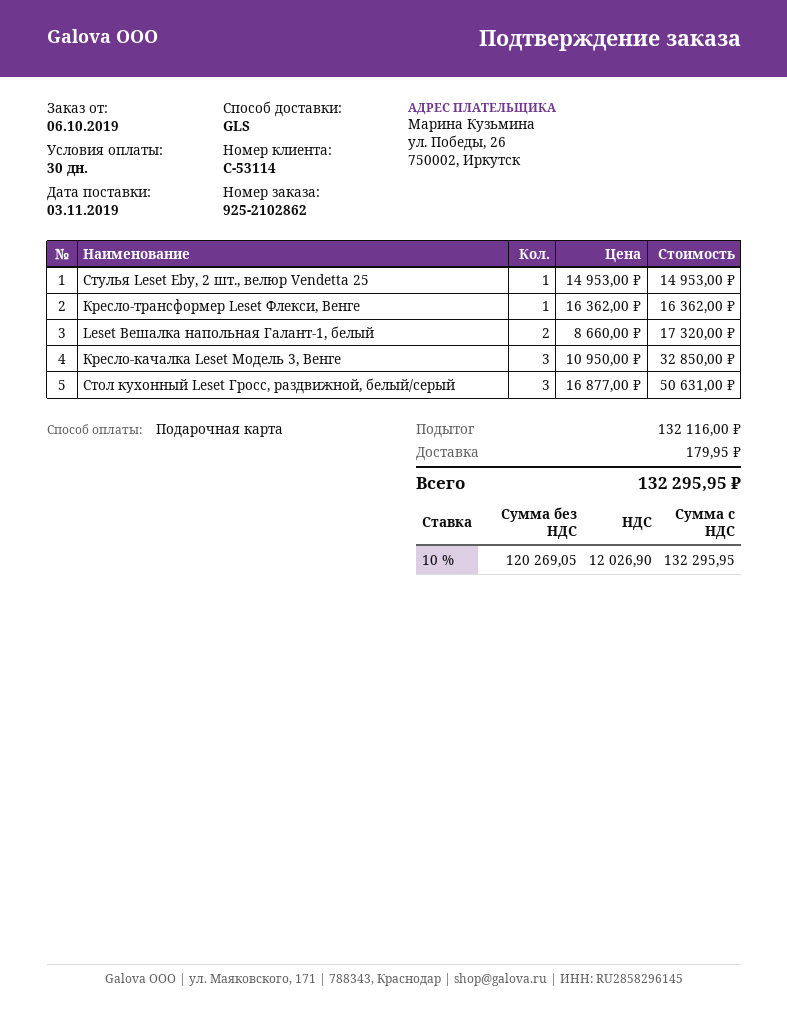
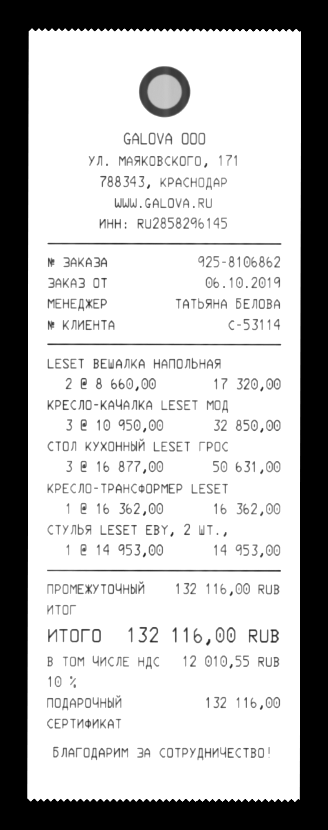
order number: 925-2102862 -> 925-8106862
shipping: 179.95 -> none
tax: 10% = 12026.90 -> 10% = 12010.55
total: 132295.95 -> 132116.00

